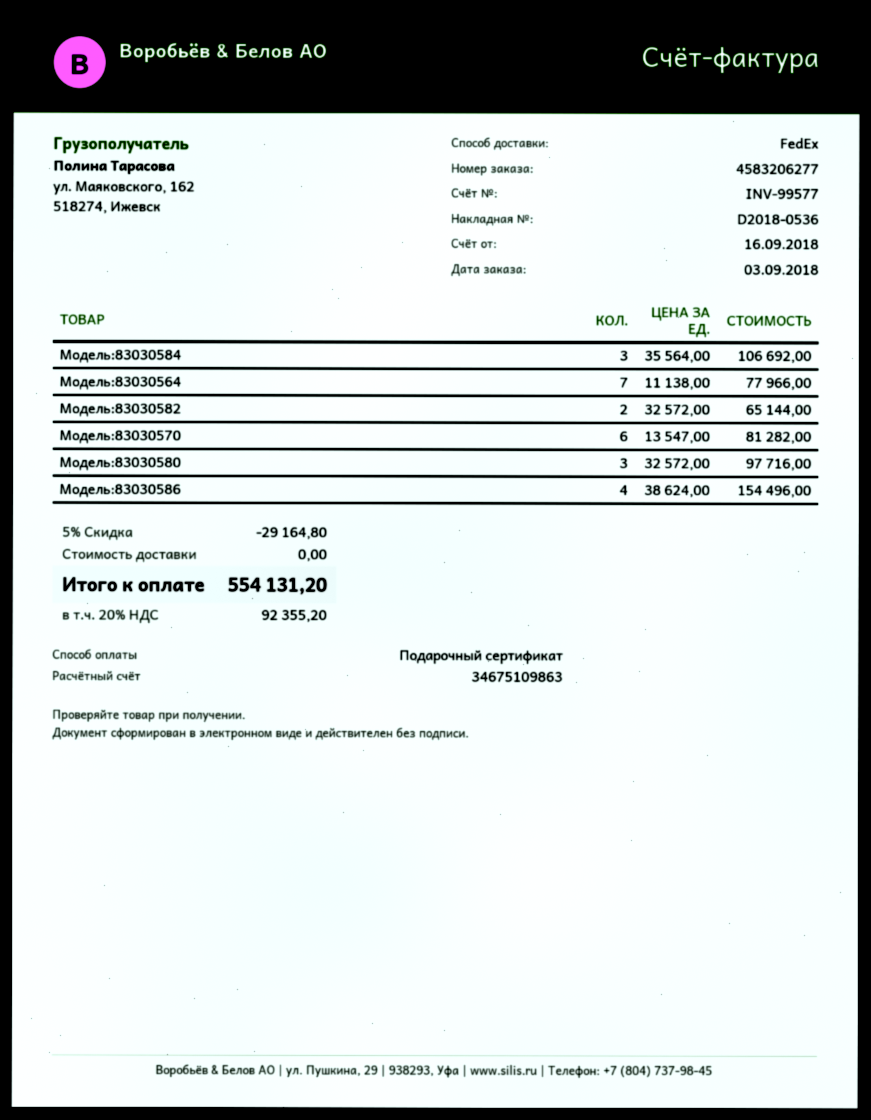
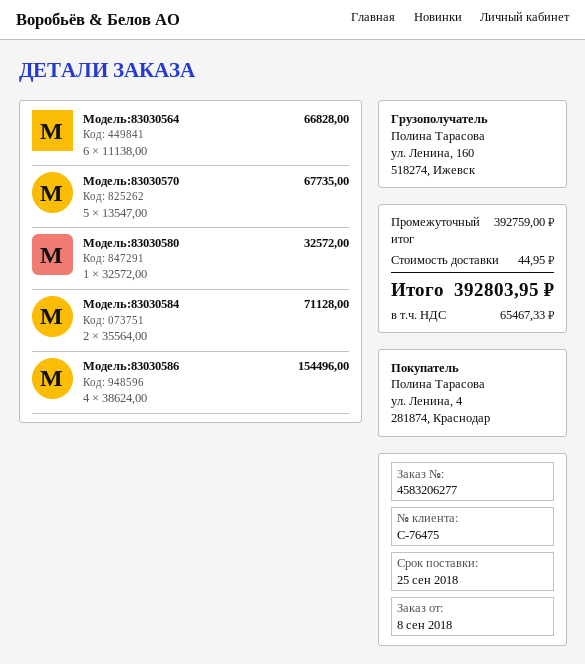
order date: 2018-09-03 -> 2018-09-08
ship to: ул. Маяковского, 162, 518274, Ижевск -> ул. Ленина, 160, 518274, Ижевск
Модель:83030584: 3 x 35564.00 = 106692.00 -> 2 x 35564.00 = 71128.00
Модель:83030564: 7 x 11138.00 = 77966.00 -> 6 x 11138.00 = 66828.00
Модель:83030582: 2 x 32572.00 = 65144.00 -> none
Модель:83030570: 6 x 13547.00 = 81282.00 -> 5 x 13547.00 = 67735.00
Модель:83030580: 3 x 32572.00 = 97716.00 -> 1 x 32572.00 = 32572.00
discount: 5% = 29164.80 -> none
shipping: 0.00 -> 44.95
tax: 92355.20 -> 65467.33
total: 554131.20 -> 392803.95

